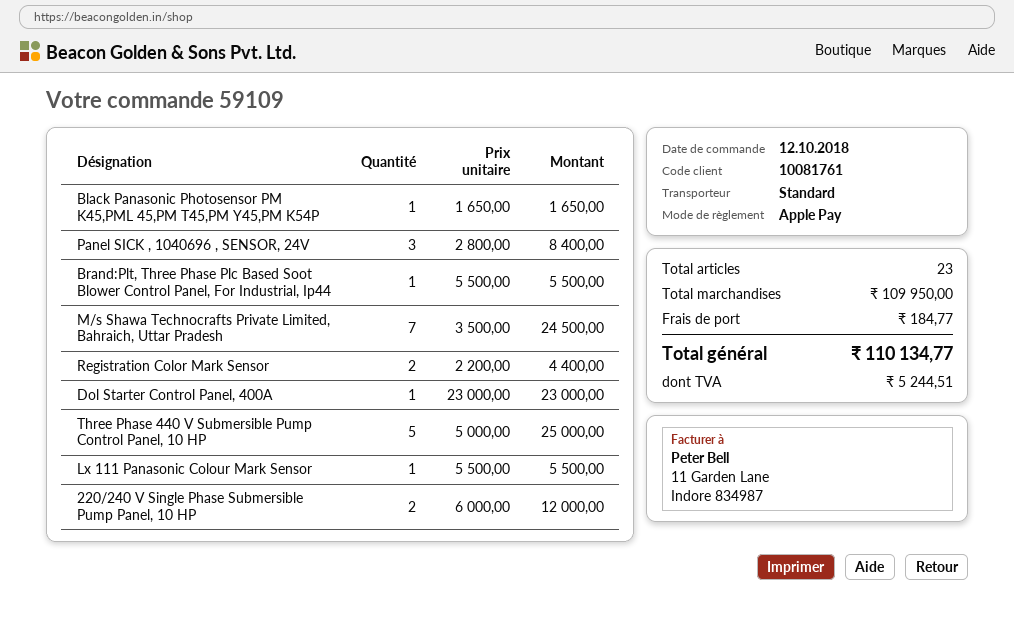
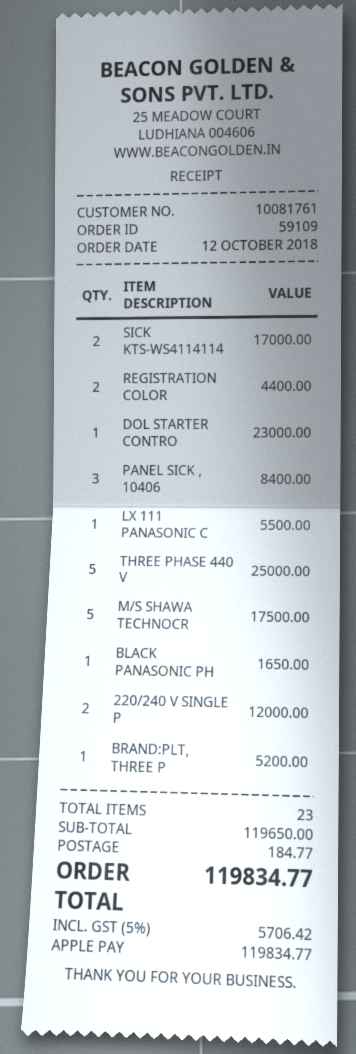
Brand:Plt, Three Phase Plc Based Soot Blower Control Panel, For Industrial, Ip44: 1 for 5500.00 -> 1 for 5200.00
M/s Shawa Technocrafts Private Limited, Bahraich, Uttar Pradesh: 7 for 24500.00 -> 5 for 17500.00
SICK KTS-WS4114114: none -> 2 for 17000.00
subtotal: 109950.00 -> 119650.00
tax: 5244.51 -> 5706.42
total: 110134.77 -> 119834.77

